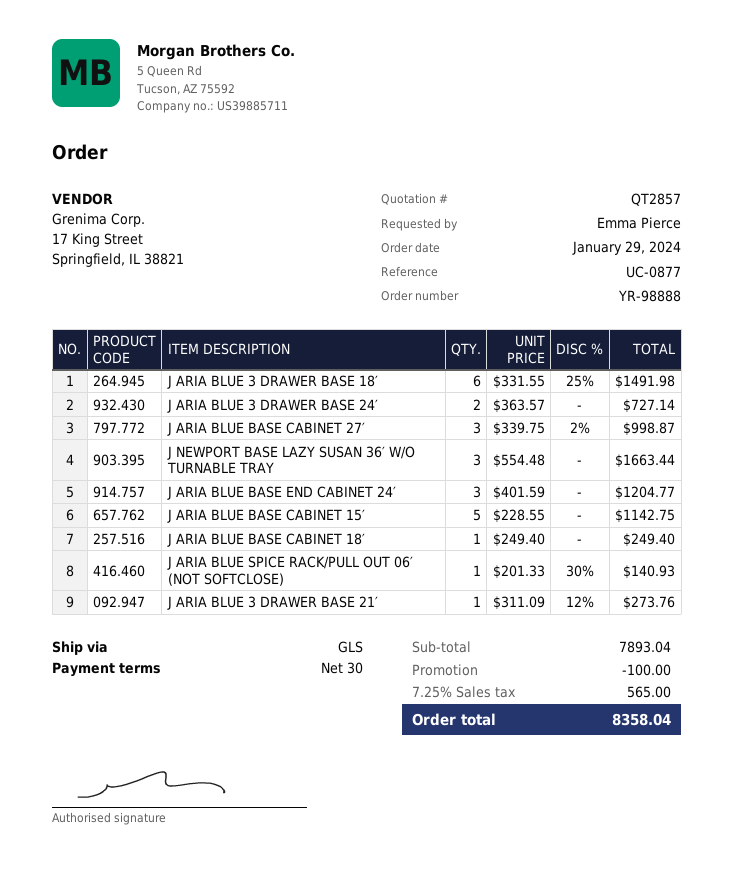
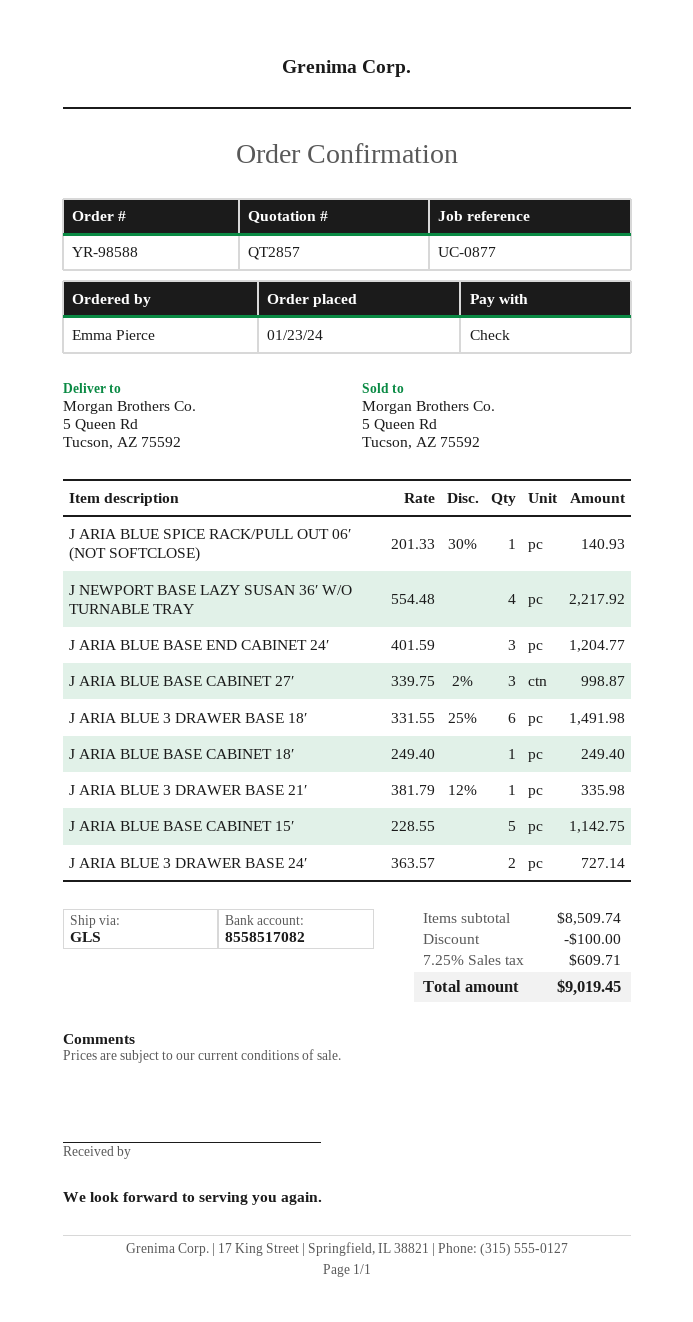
order number: YR-98888 -> YR-98588
order date: 2024-01-29 -> 2024-01-23
J NEWPORT BASE LAZY SUSAN 36′ W/O TURNABLE TRAY: 3 x 554.48 = 1663.44 -> 4 x 554.48 = 2217.92
J ARIA BLUE 3 DRAWER BASE 21′: 1 x 311.09 - 12% = 273.76 -> 1 x 381.79 - 12% = 335.98
subtotal: 7893.04 -> 8509.74
tax: 7.25% = 565.00 -> 7.25% = 609.71
total: 8358.04 -> 9019.45

